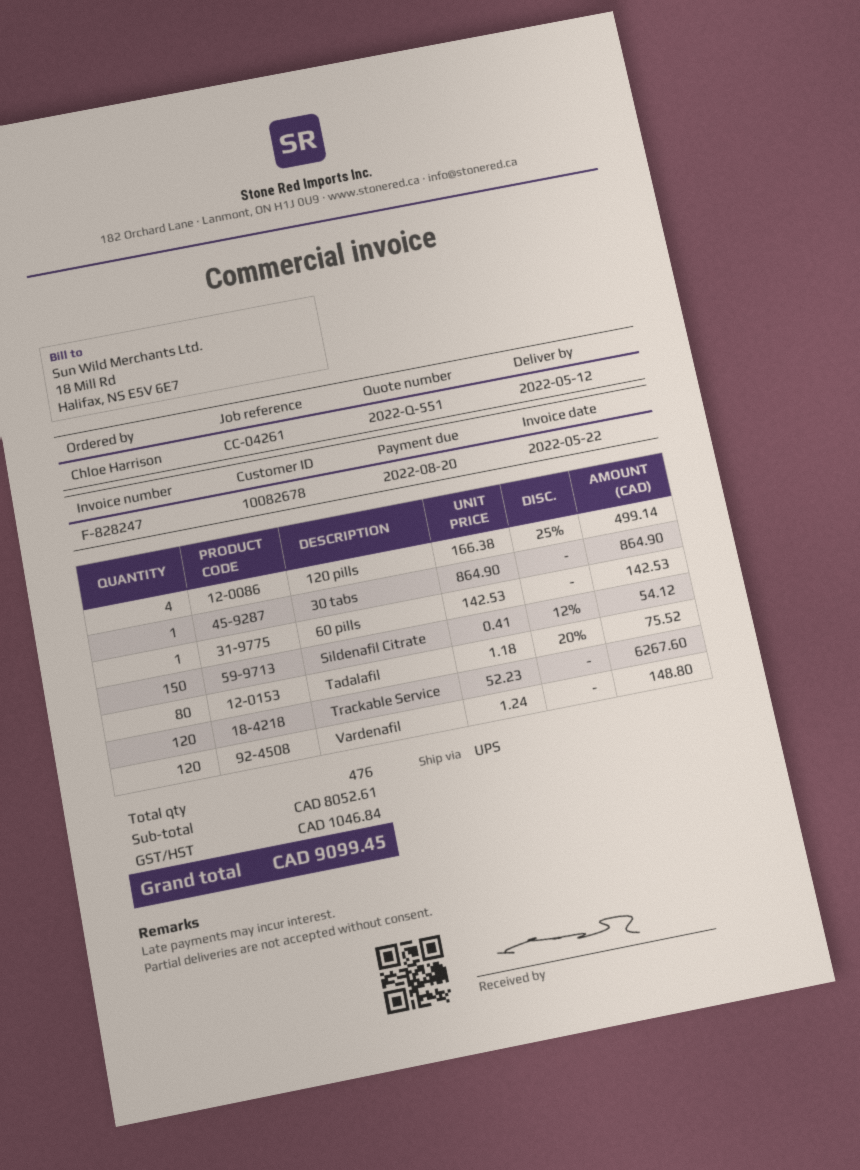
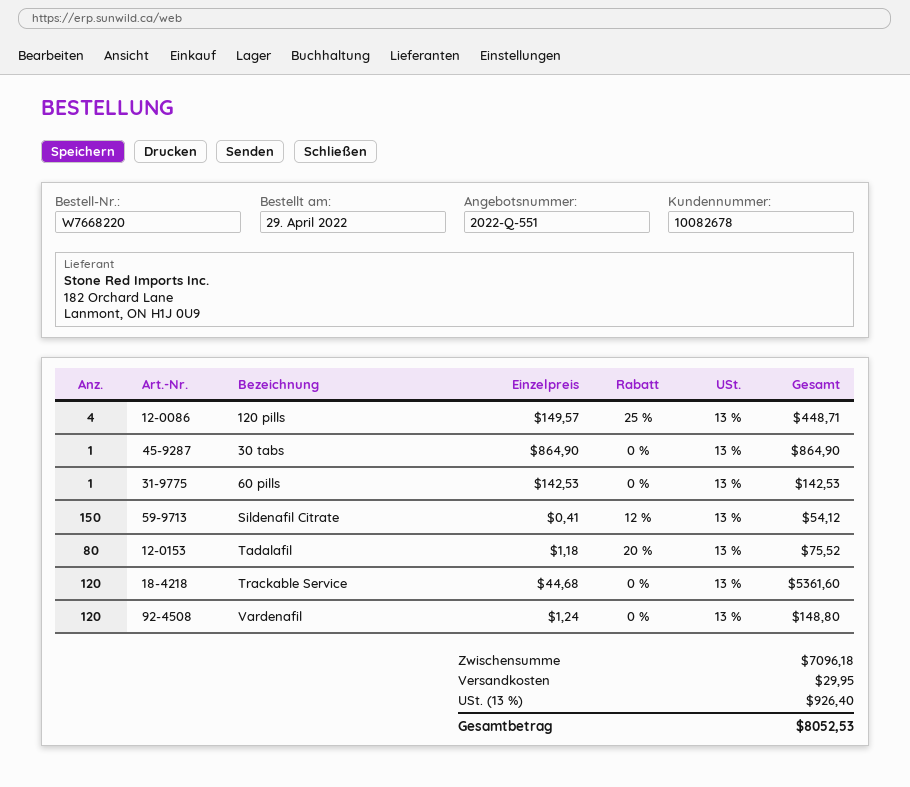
120 pills: 4 x 166.38 - 25% = 499.14 -> 4 x 149.57 - 25% = 448.71
Trackable Service: 120 x 52.23 = 6267.60 -> 120 x 44.68 = 5361.60
subtotal: 8052.61 -> 7096.18
shipping: none -> 29.95
tax: 1046.84 -> 926.40
total: 9099.45 -> 8052.53

